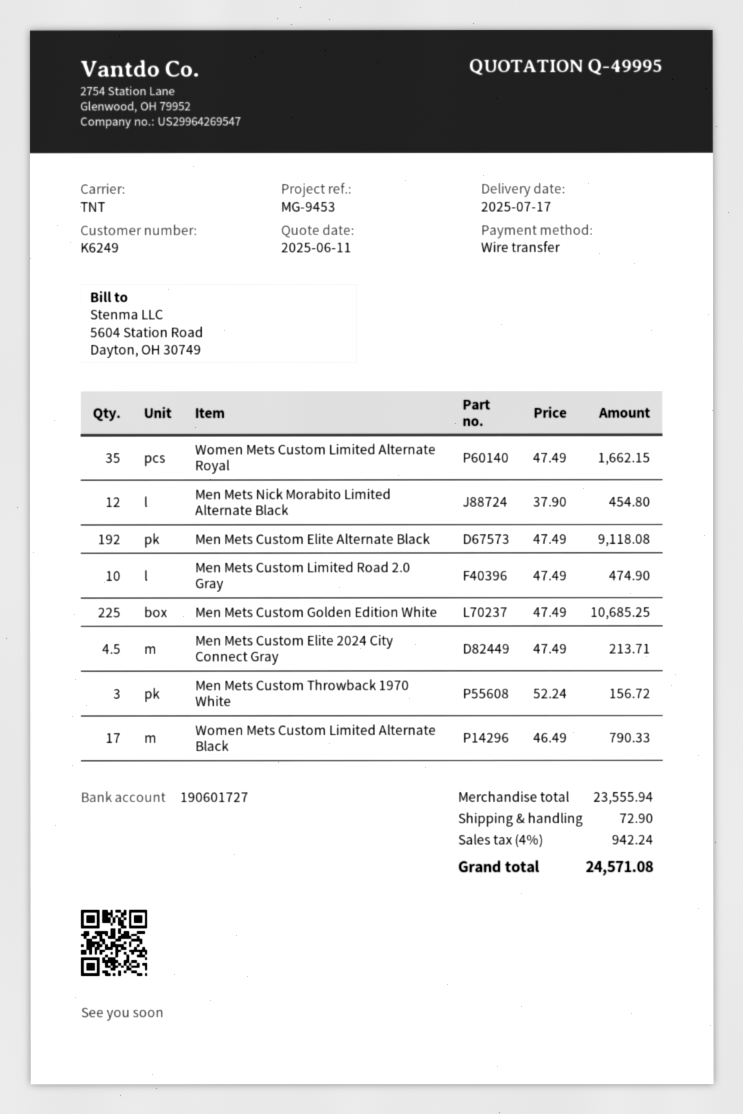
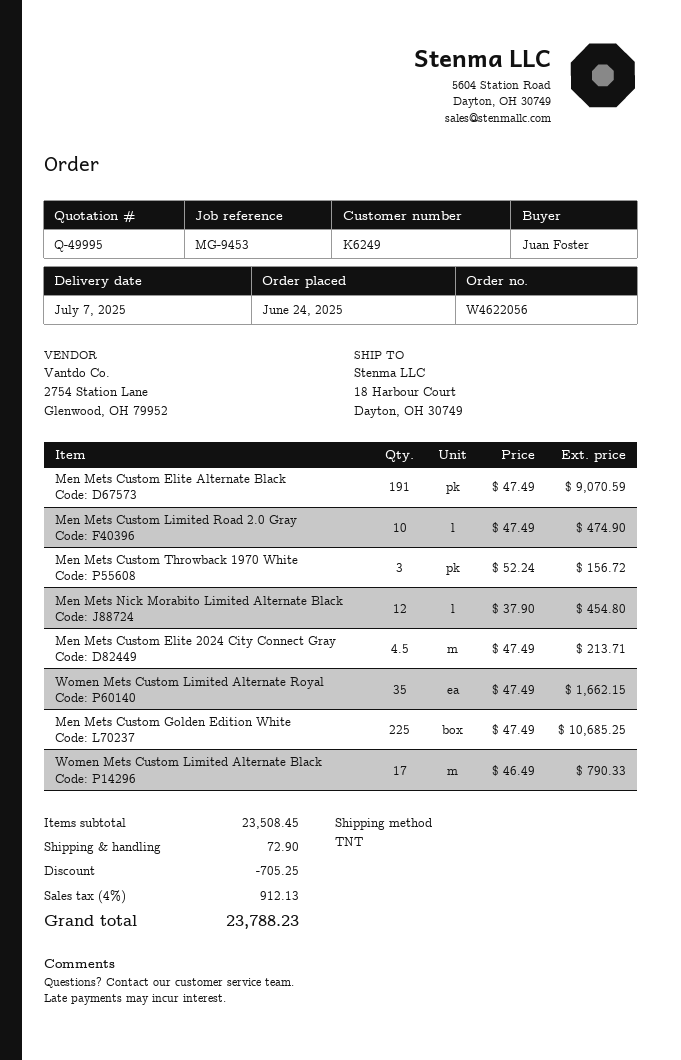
delivery date: 2025-07-17 -> 2025-07-07
Men Mets Custom Elite Alternate Black: 192 x 47.49 = 9118.08 -> 191 x 47.49 = 9070.59
subtotal: 23555.94 -> 23508.45
discount: none -> 705.25
tax: 4% = 942.24 -> 4% = 912.13
total: 24571.08 -> 23788.23

